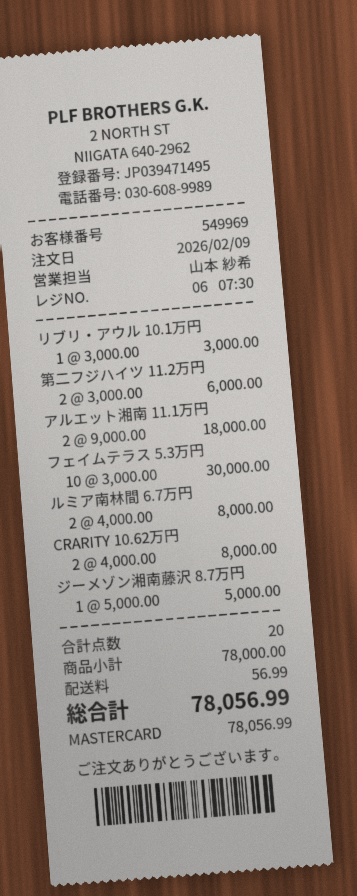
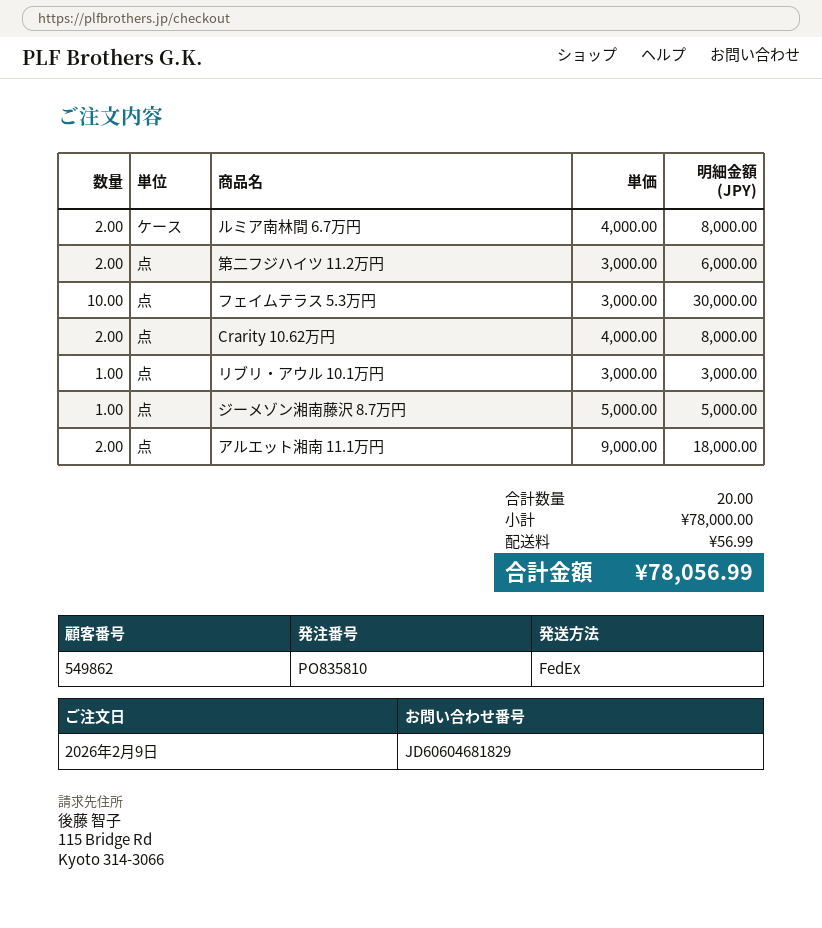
customer number: 549969 -> 549862

